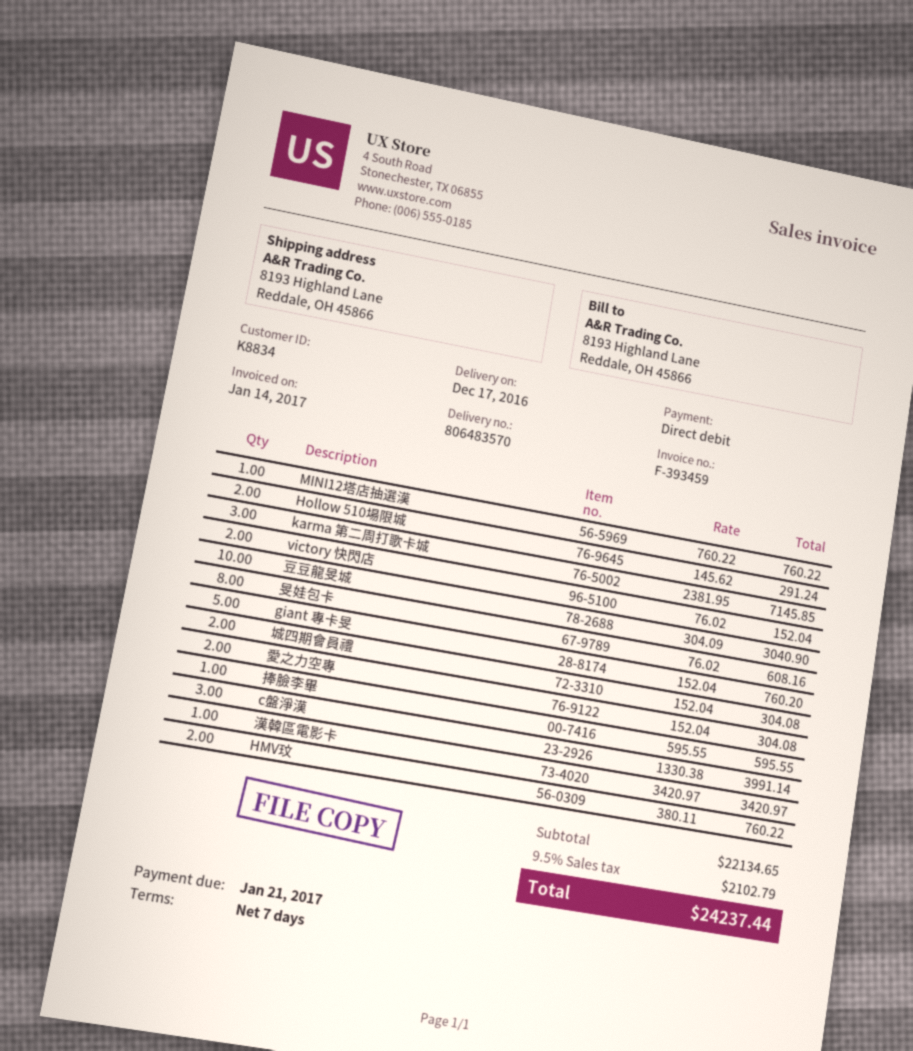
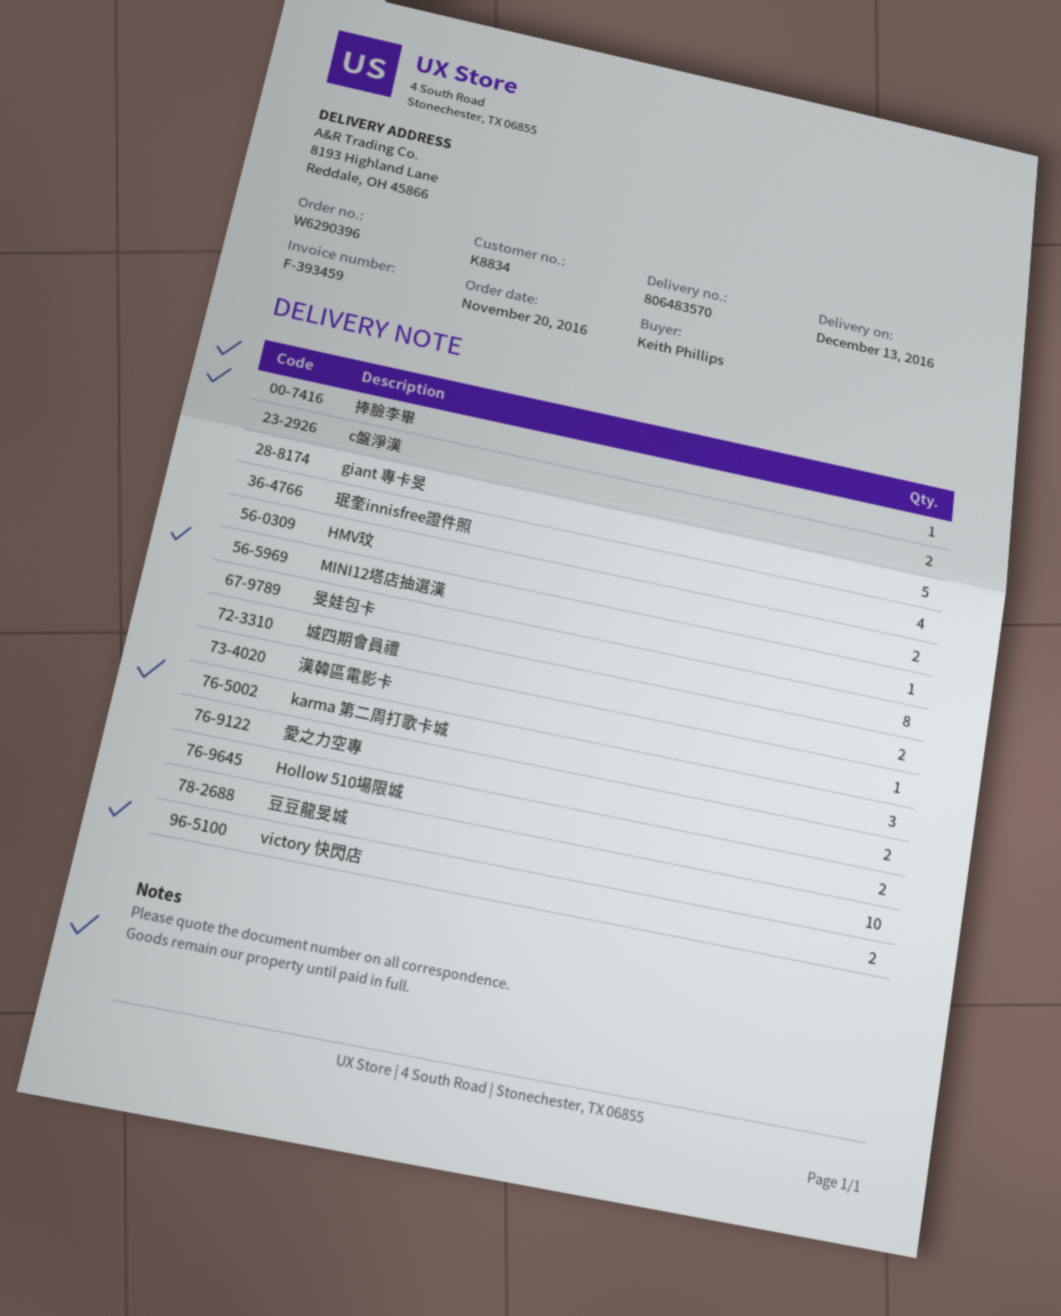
delivery date: 2016-12-17 -> 2016-12-13
c盤淨漢: 3 -> 2
珉奎innisfree證件照: none -> 4

